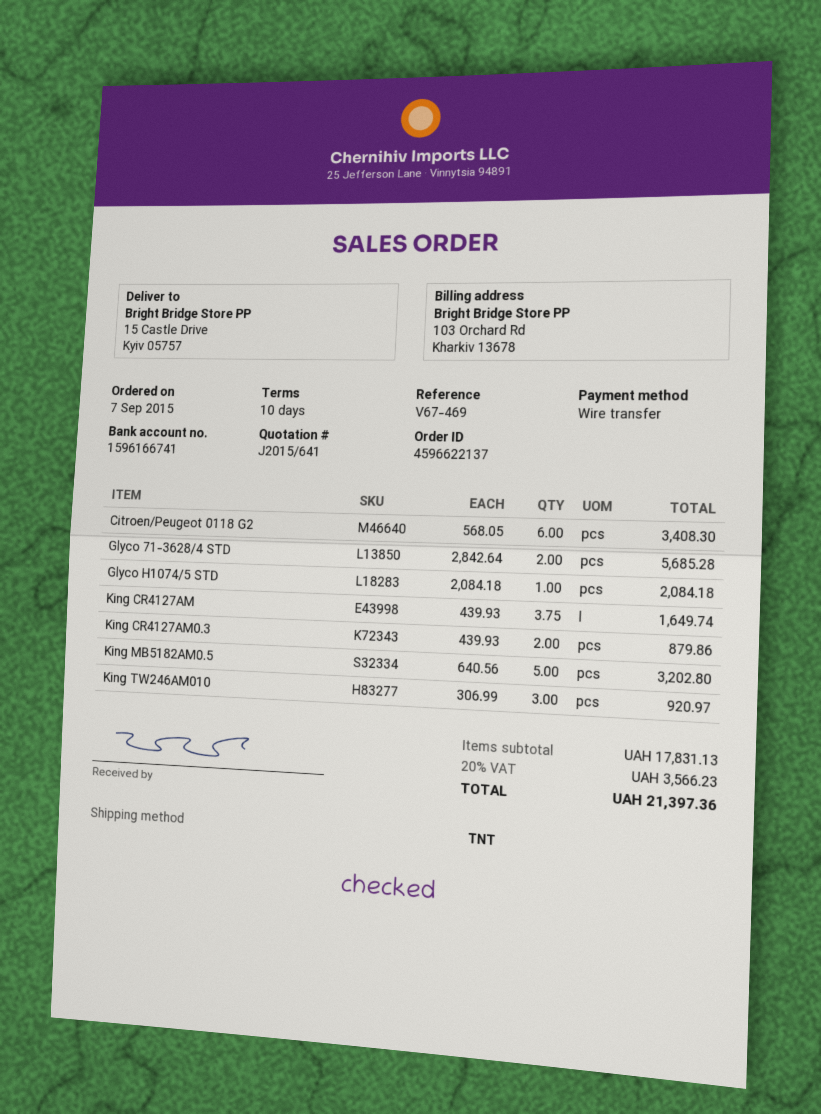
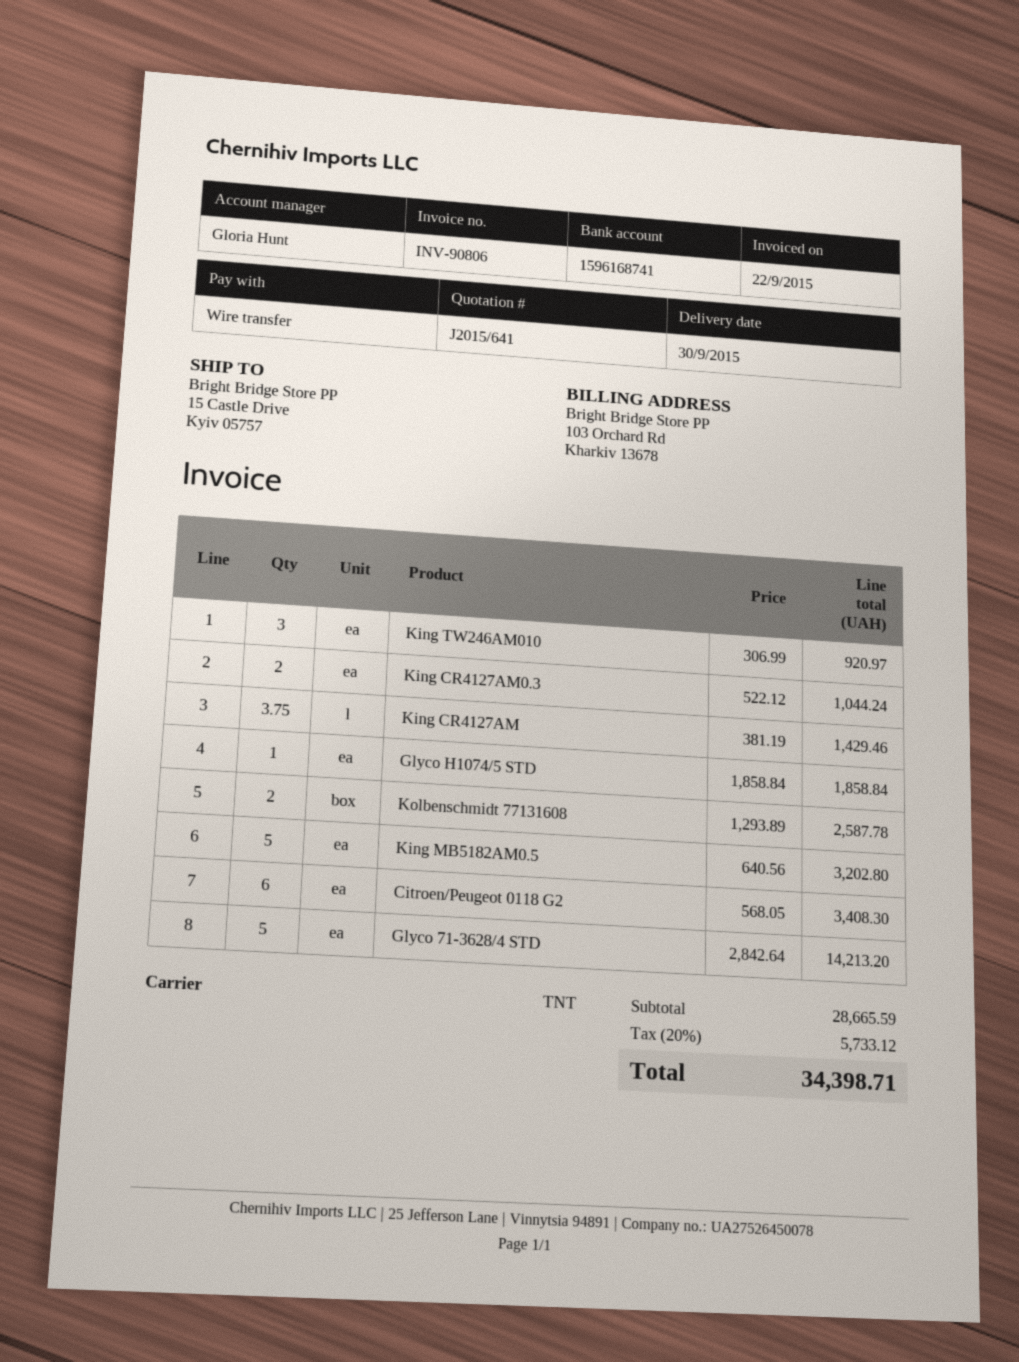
bank account: 1596166741 -> 1596168741
Glyco 71-3628/4 STD: 2 x 2842.64 = 5685.28 -> 5 x 2842.64 = 14213.20
Glyco H1074/5 STD: 1 x 2084.18 = 2084.18 -> 1 x 1858.84 = 1858.84
King CR4127AM: 3.75 x 439.93 = 1649.74 -> 3.75 x 381.19 = 1429.46
King CR4127AM0.3: 2 x 439.93 = 879.86 -> 2 x 522.12 = 1044.24
Kolbenschmidt 77131608: none -> 2 x 1293.89 = 2587.78
subtotal: 17831.13 -> 28665.59
tax: 20% = 3566.23 -> 20% = 5733.12
total: 21397.36 -> 34398.71

